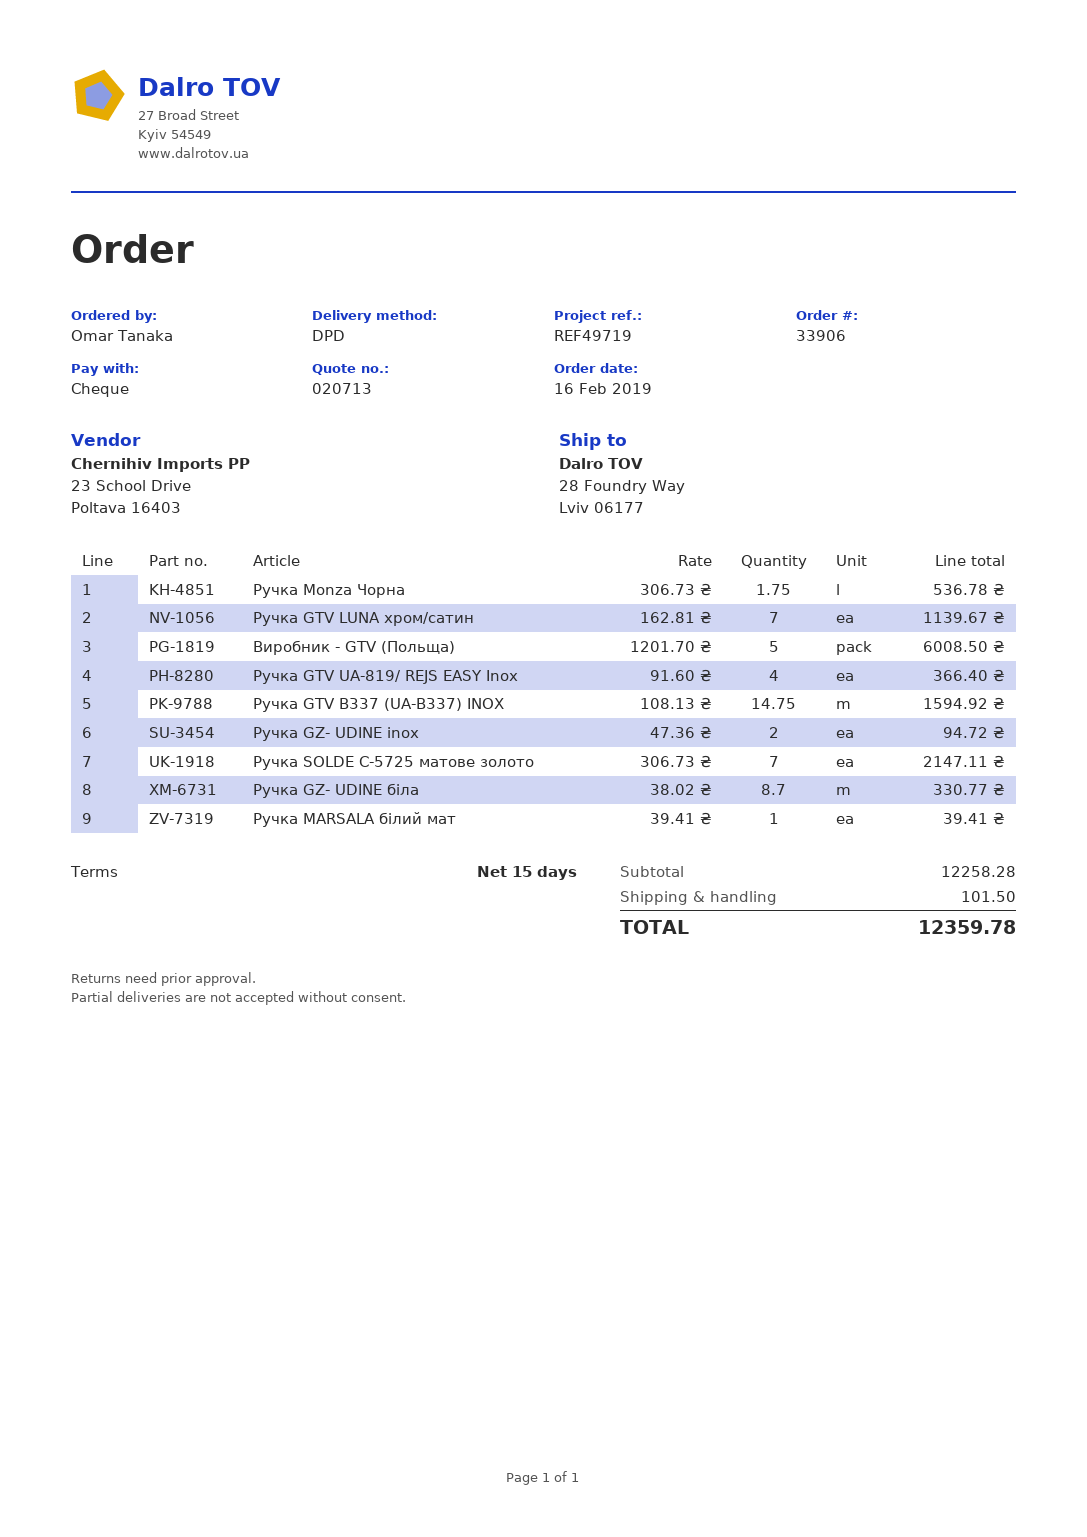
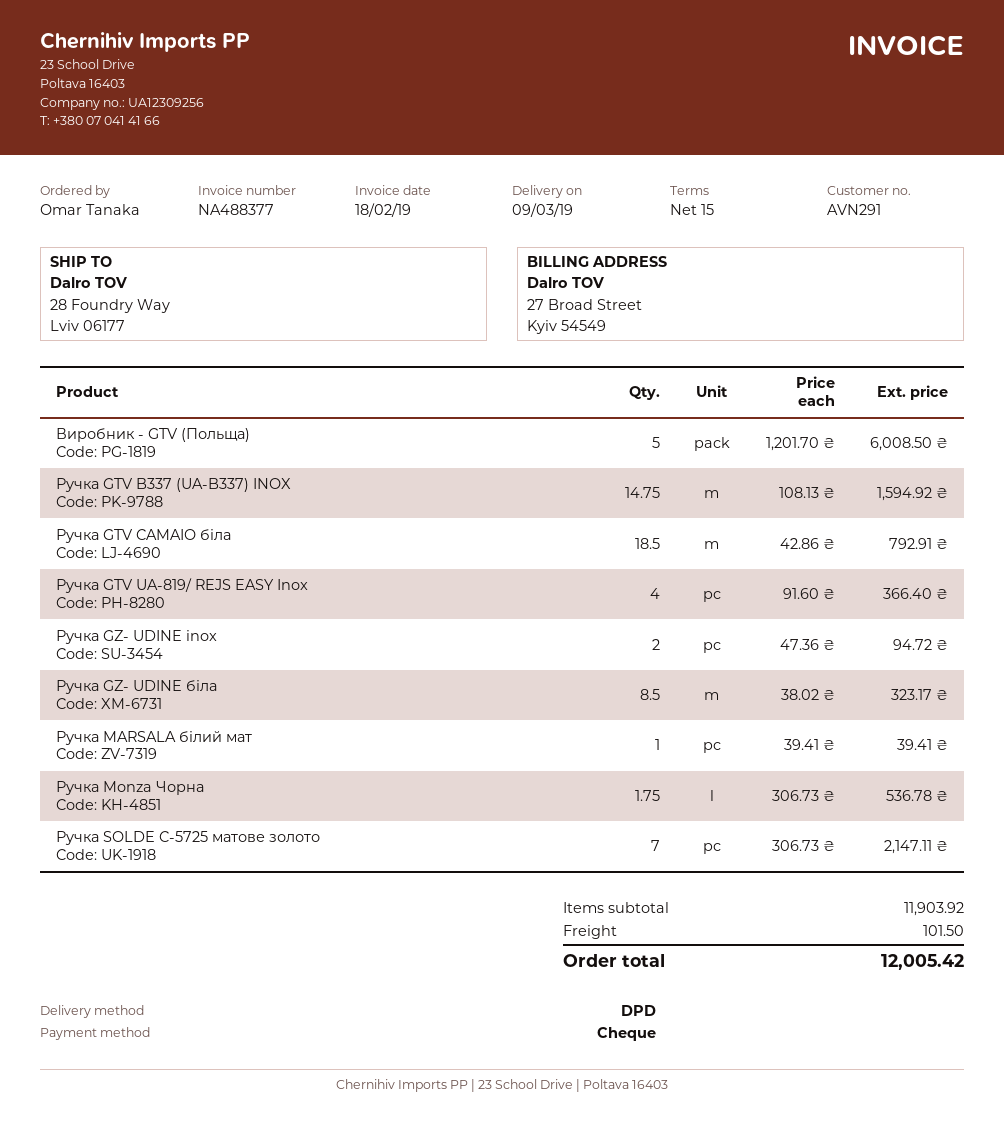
Ручка GTV LUNA хром/сатин: 7 x 162.81 = 1139.67 -> none
Ручка GZ- UDINE біла: 8.7 x 38.02 = 330.77 -> 8.5 x 38.02 = 323.17
Ручка GTV CAMAIO біла: none -> 18.5 x 42.86 = 792.91
subtotal: 12258.28 -> 11903.92
total: 12359.78 -> 12005.42

